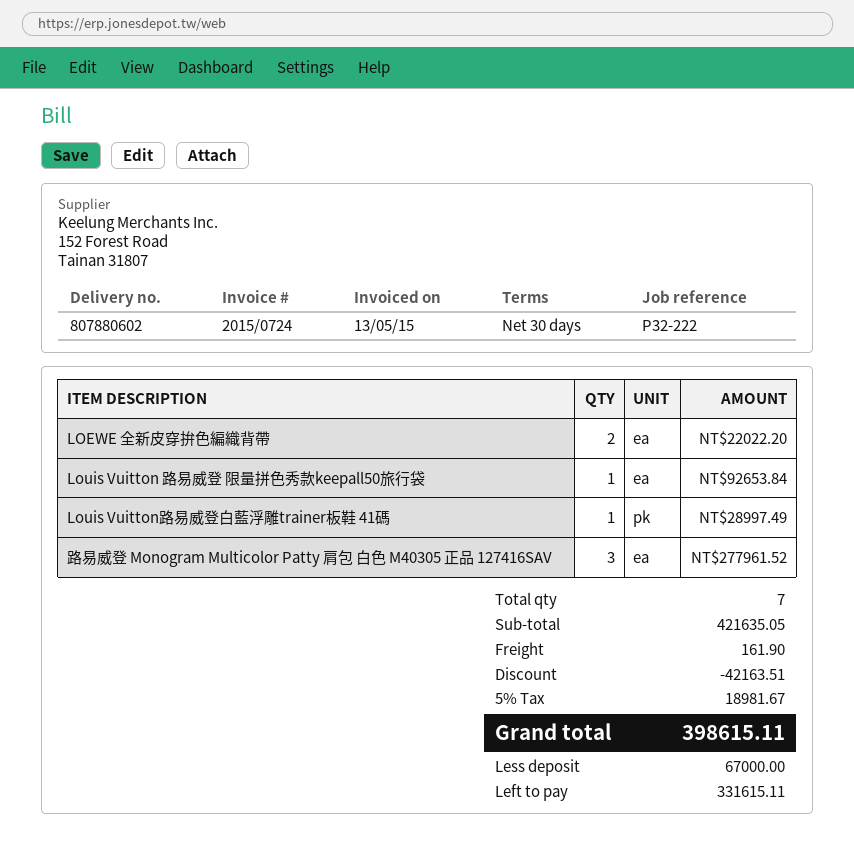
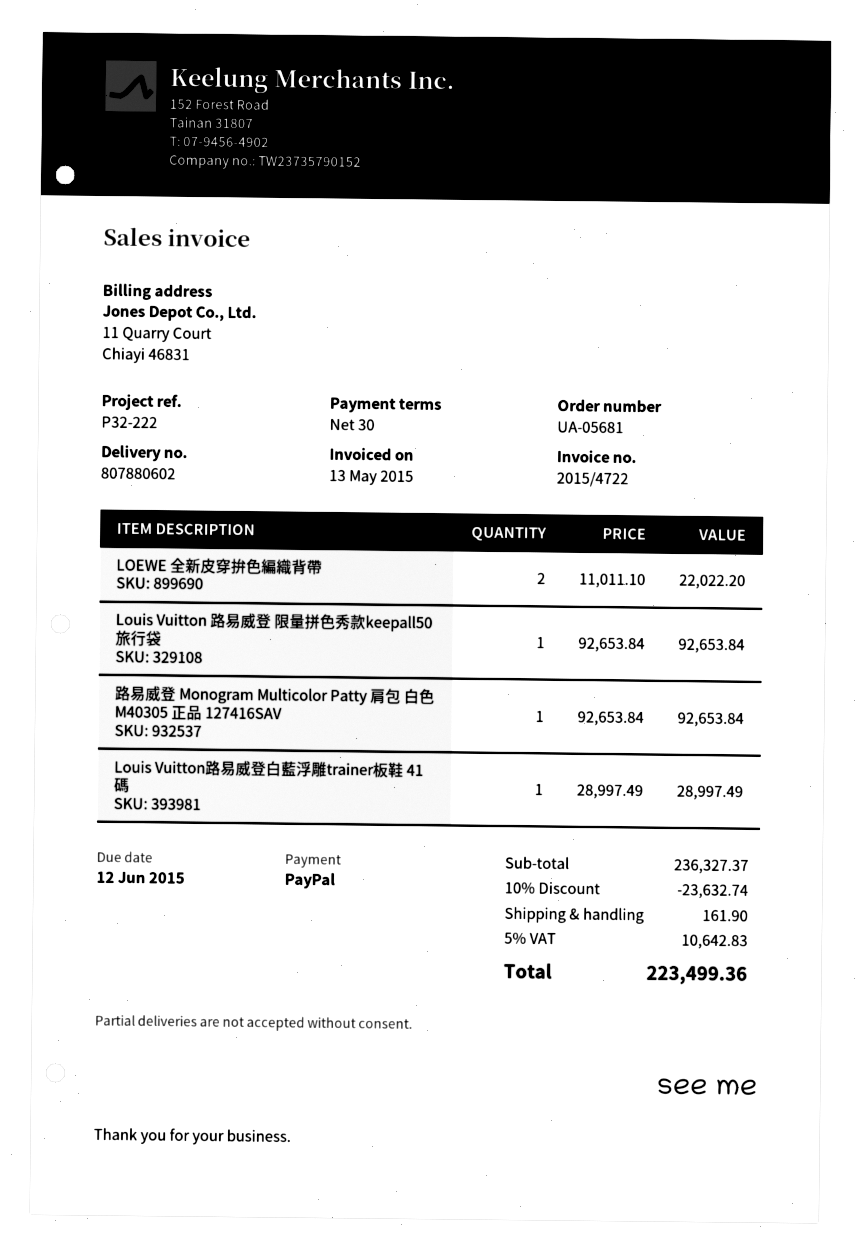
invoice number: 2015/0724 -> 2015/4722
路易威登 Monogram Multicolor Patty 肩包 白色 M40305 正品 127416SAV: 3 for 277961.52 -> 1 for 92653.84
subtotal: 421635.05 -> 236327.37
discount: 42163.51 -> 23632.74
tax: 5% = 18981.67 -> 5% = 10642.83
total: 398615.11 -> 223499.36

